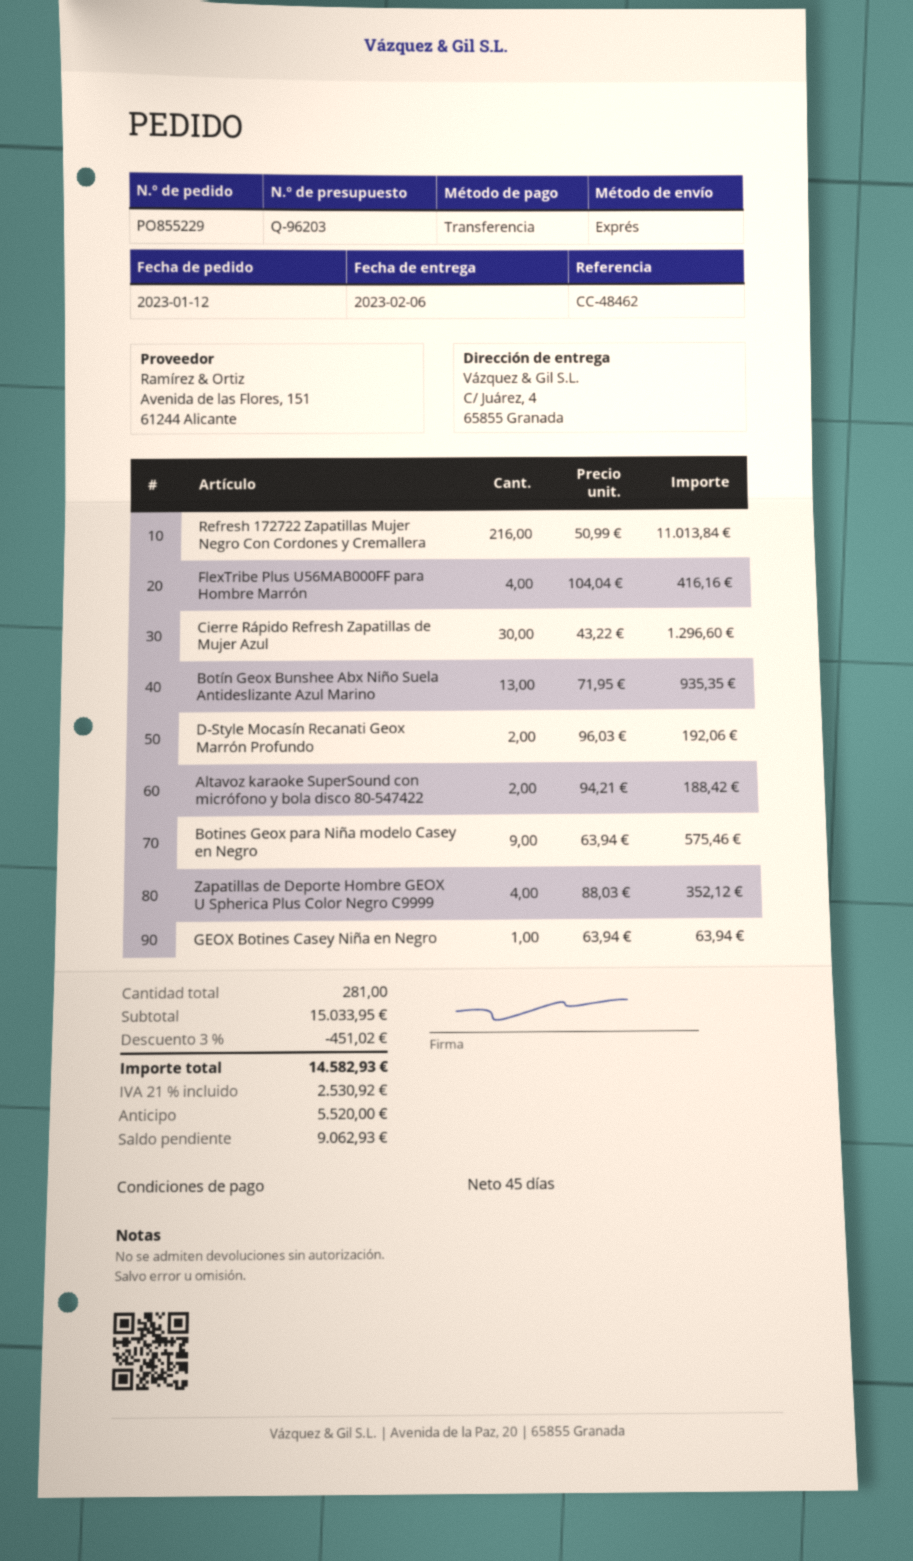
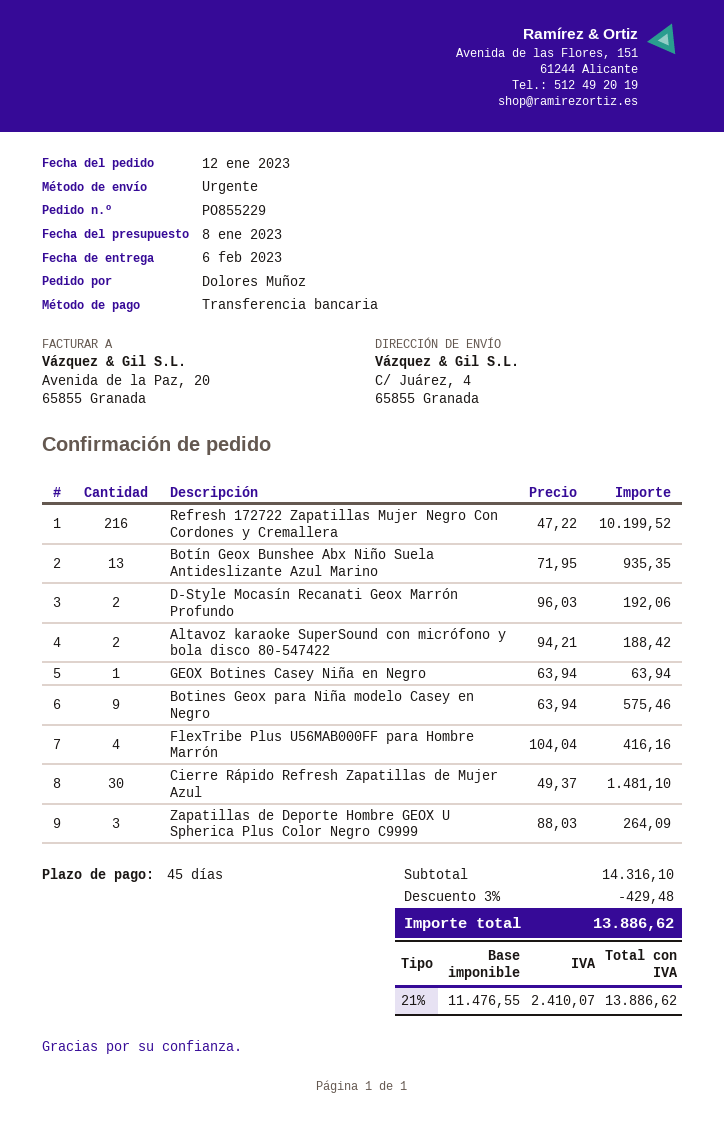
Refresh 172722 Zapatillas Mujer Negro Con Cordones y Cremallera: 216 x 50.99 = 11013.84 -> 216 x 47.22 = 10199.52
Cierre Rápido Refresh Zapatillas de Mujer Azul: 30 x 43.22 = 1296.60 -> 30 x 49.37 = 1481.10
Zapatillas de Deporte Hombre GEOX U Spherica Plus Color Negro C9999: 4 x 88.03 = 352.12 -> 3 x 88.03 = 264.09
subtotal: 15033.95 -> 14316.10
discount: 3% = 451.02 -> 3% = 429.48
tax: 21% = 2530.92 -> 21% = 2410.07
total: 14582.93 -> 13886.62

